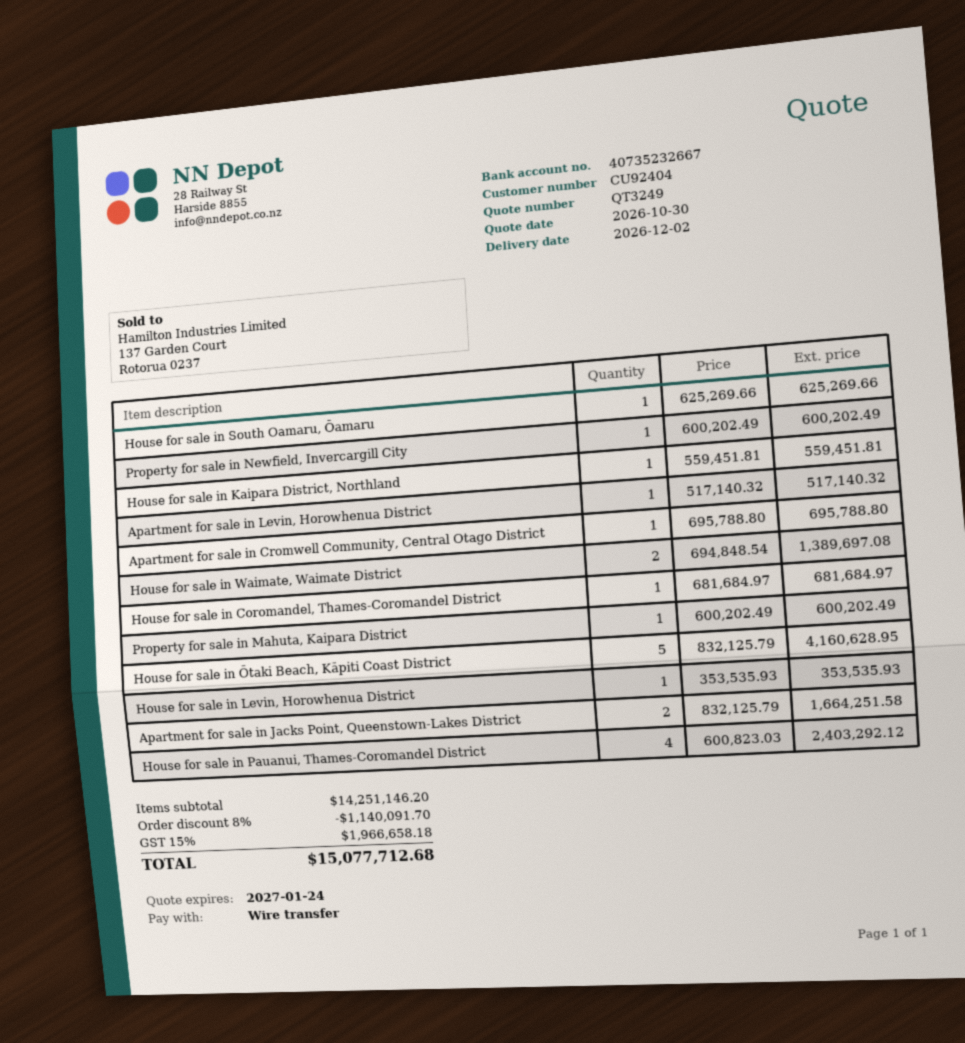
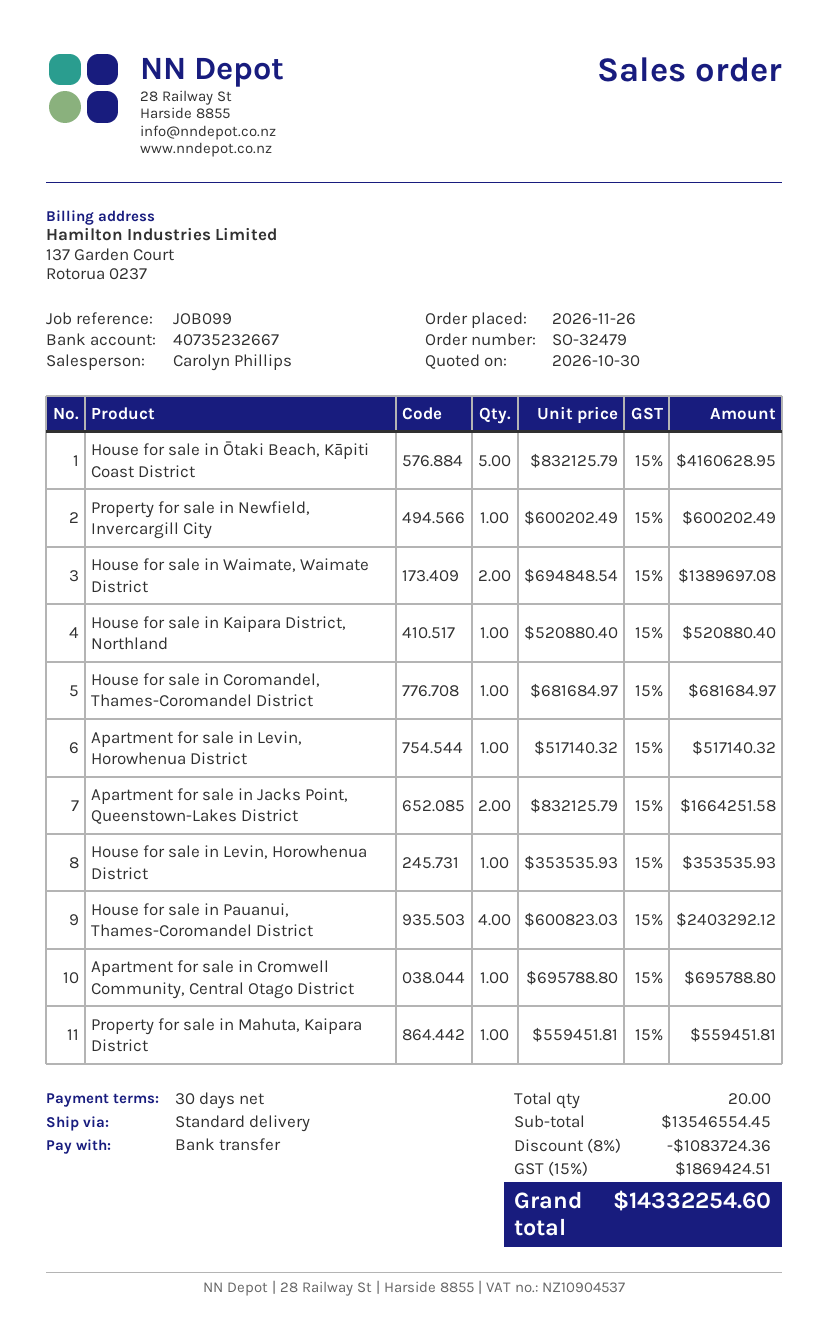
House for sale in South Oamaru, Ōamaru: 1 x 625269.66 = 625269.66 -> none
House for sale in Kaipara District, Northland: 1 x 559451.81 = 559451.81 -> 1 x 520880.40 = 520880.40
Property for sale in Mahuta, Kaipara District: 1 x 600202.49 = 600202.49 -> 1 x 559451.81 = 559451.81
subtotal: 14251146.20 -> 13546554.45
discount: 8% = 1140091.70 -> 8% = 1083724.36
tax: 15% = 1966658.18 -> 15% = 1869424.51
total: 15077712.68 -> 14332254.60

